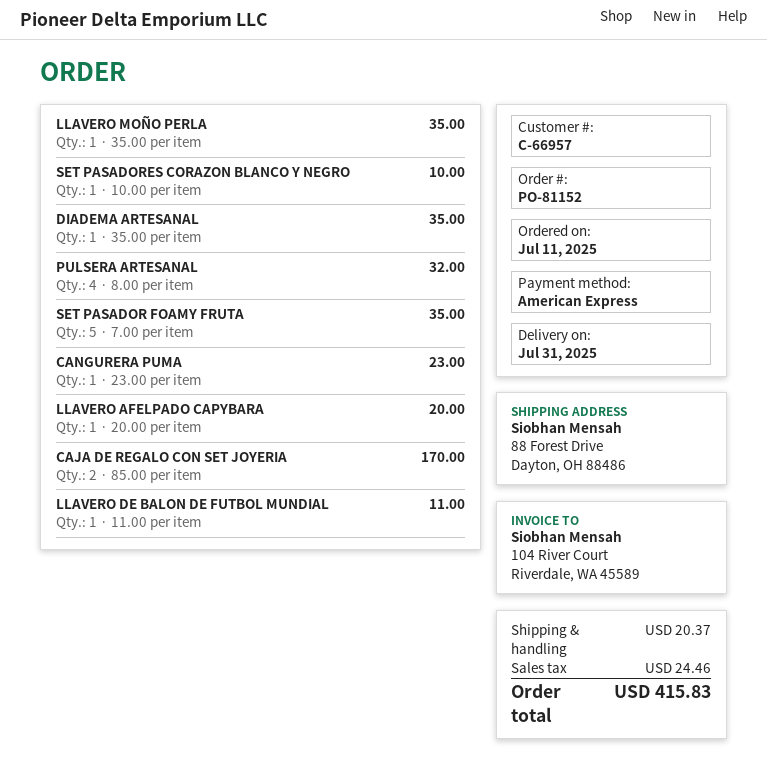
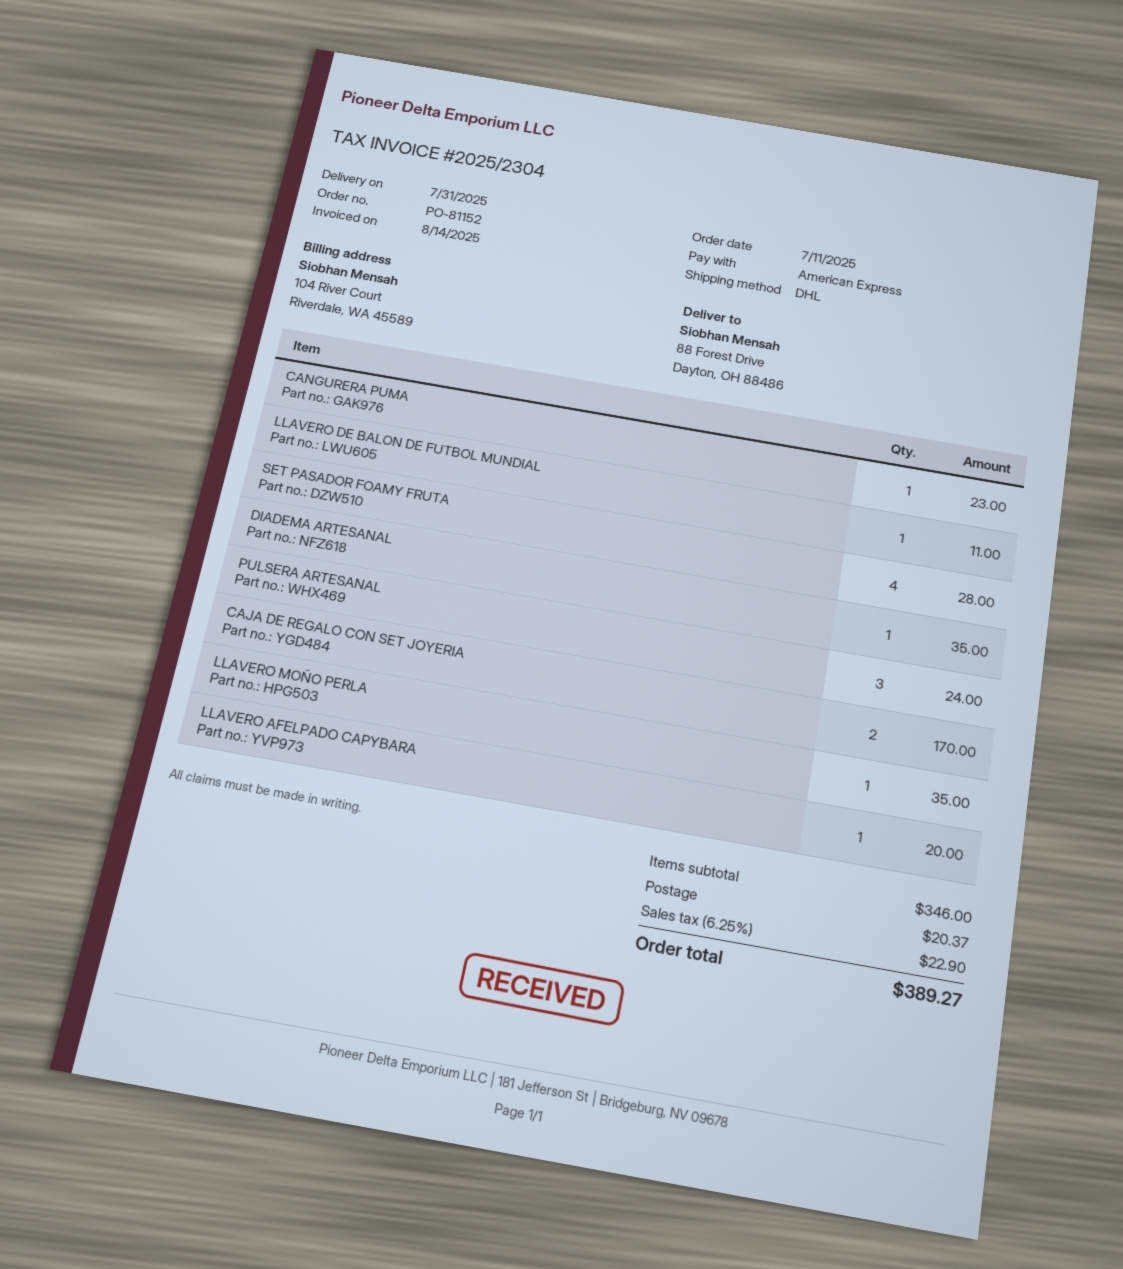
SET PASADORES CORAZON BLANCO Y NEGRO: 1 for 10.00 -> none
PULSERA ARTESANAL: 4 for 32.00 -> 3 for 24.00
SET PASADOR FOAMY FRUTA: 5 for 35.00 -> 4 for 28.00
tax: 24.46 -> 22.90
total: 415.83 -> 389.27

